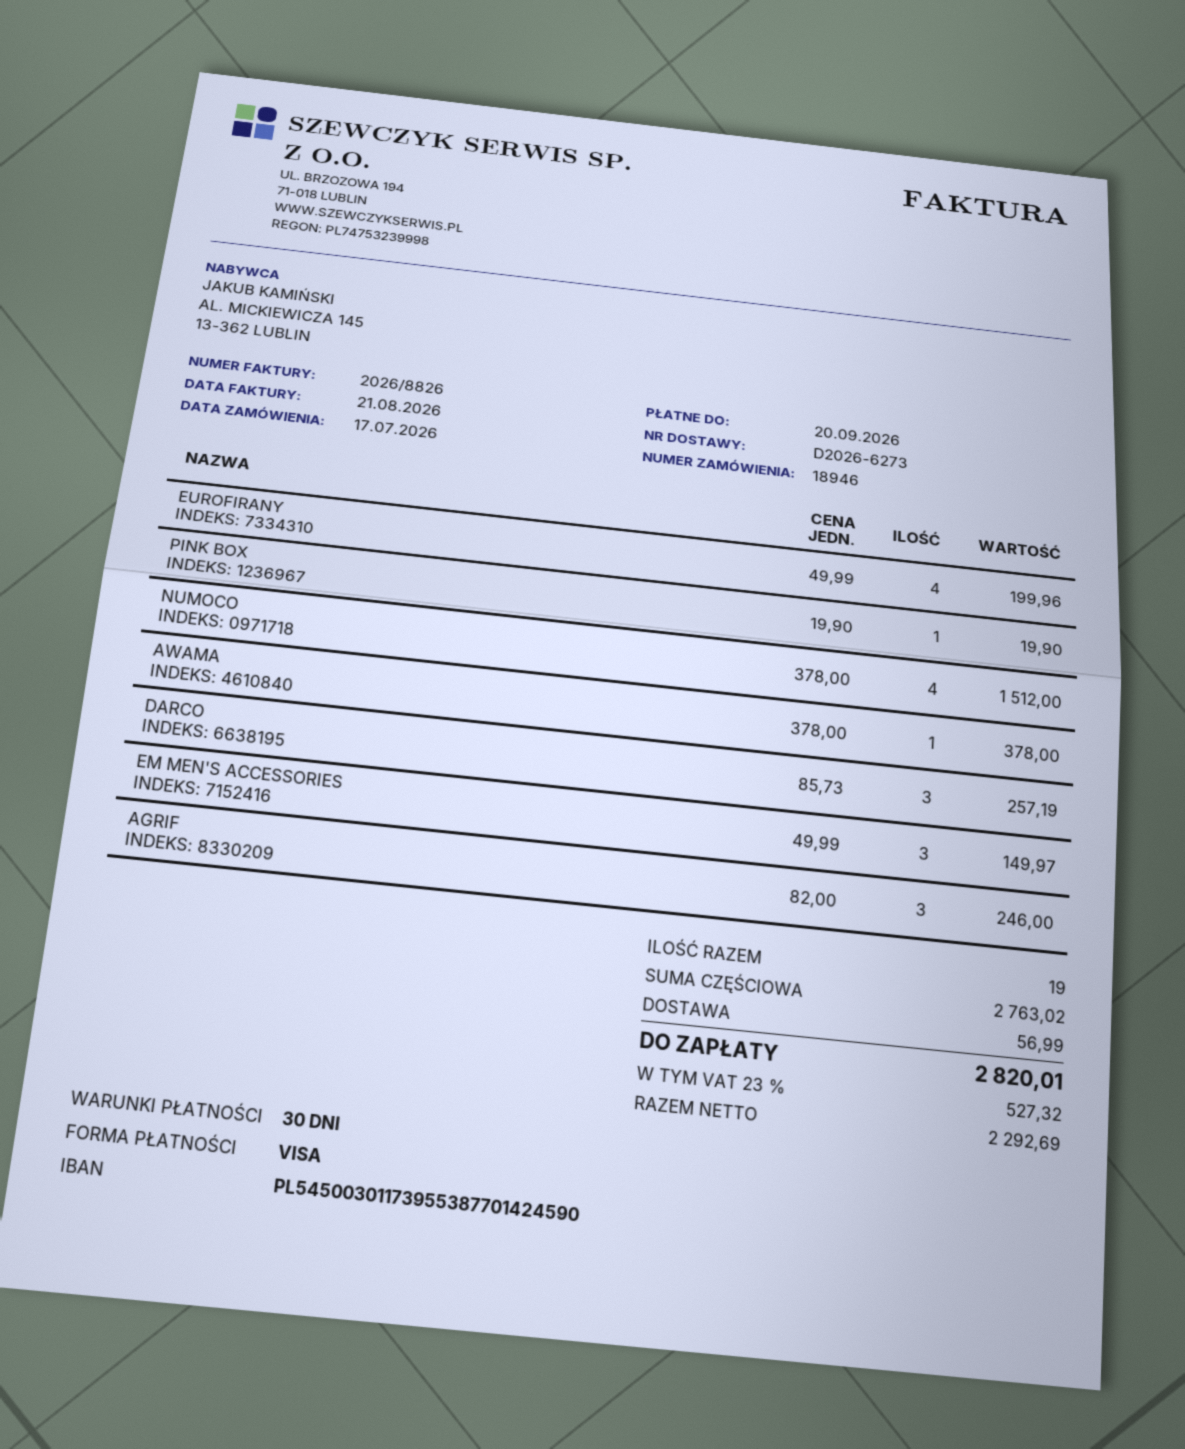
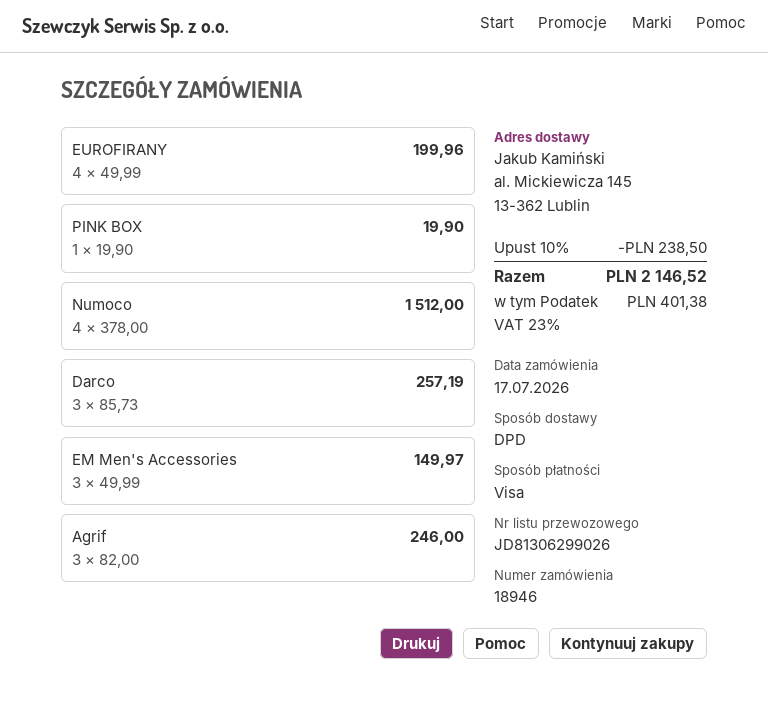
AWAMA: 1 x 378.00 = 378.00 -> none
discount: none -> 10% = 238.50
shipping: 56.99 -> none
tax: 23% = 527.32 -> 23% = 401.38
total: 2820.01 -> 2146.52

